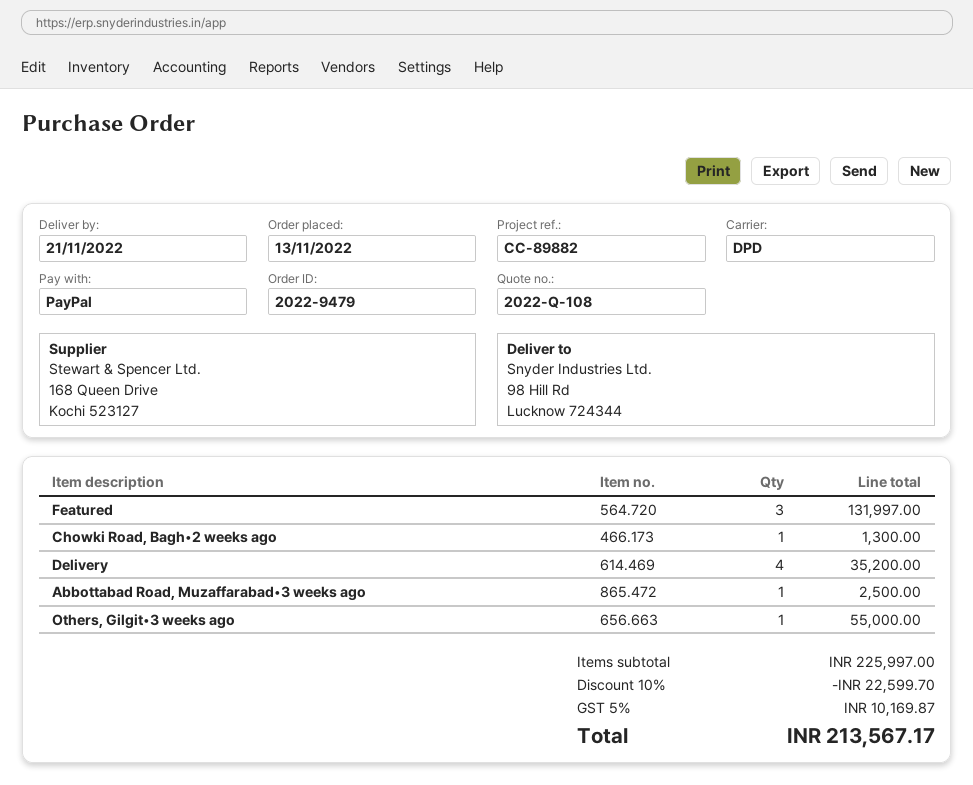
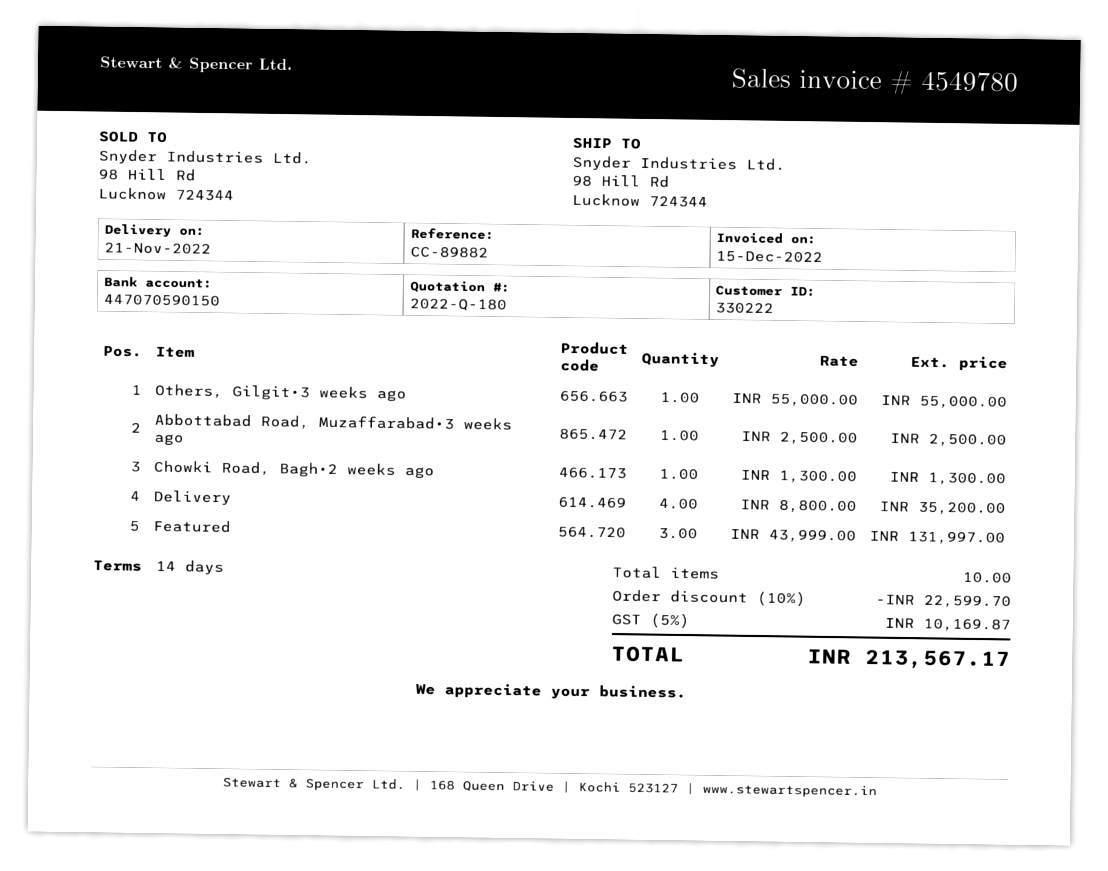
quote number: 2022-Q-108 -> 2022-Q-180

